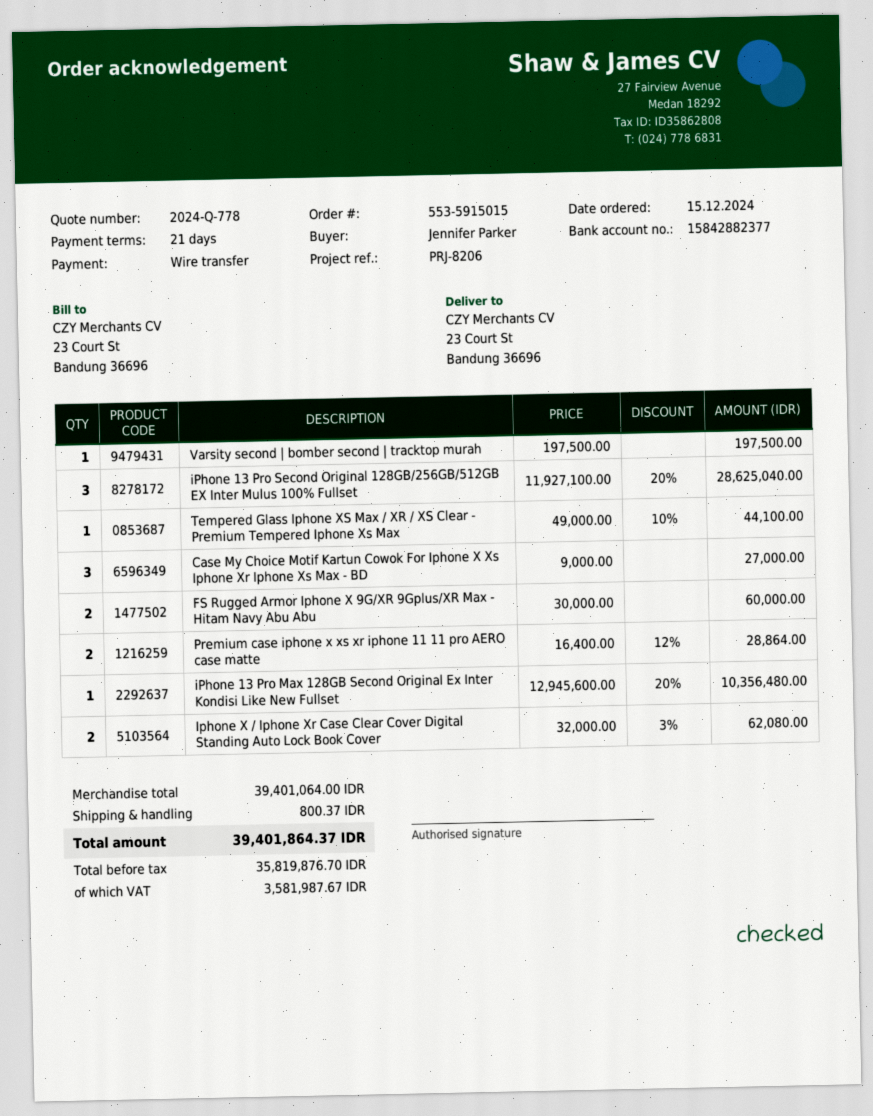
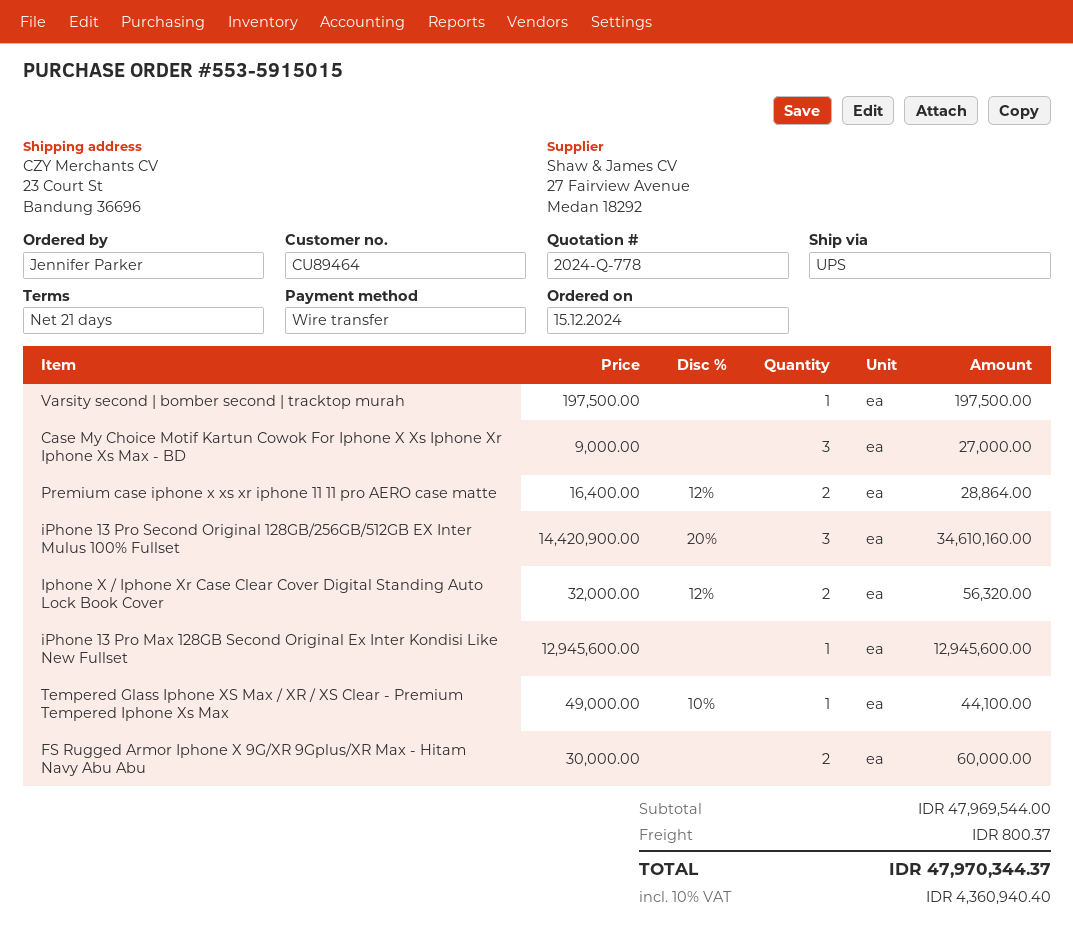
iPhone 13 Pro Second Original 128GB/256GB/512GB EX Inter Mulus 100% Fullset: 3 x 11927100.00 - 20% = 28625040.00 -> 3 x 14420900.00 - 20% = 34610160.00
iPhone 13 Pro Max 128GB Second Original Ex Inter Kondisi Like New Fullset: 1 x 12945600.00 - 20% = 10356480.00 -> 1 x 12945600.00 = 12945600.00
Iphone X / Iphone Xr Case Clear Cover Digital Standing Auto Lock Book Cover: 2 x 32000.00 - 3% = 62080.00 -> 2 x 32000.00 - 12% = 56320.00
subtotal: 39401064.00 -> 47969544.00
tax: 3581987.67 -> 4360940.40
total: 39401864.37 -> 47970344.37

